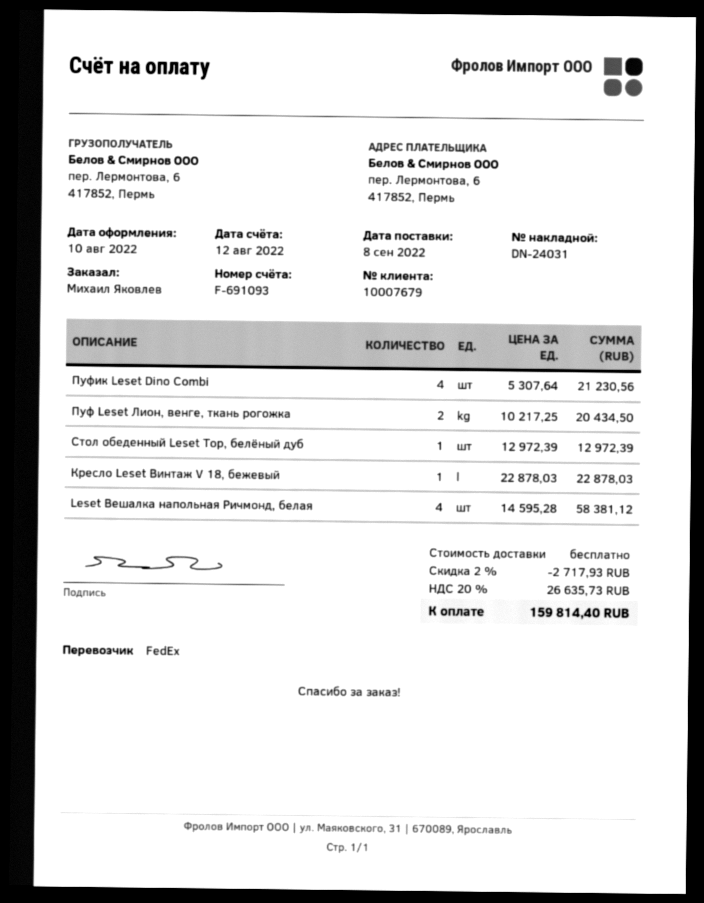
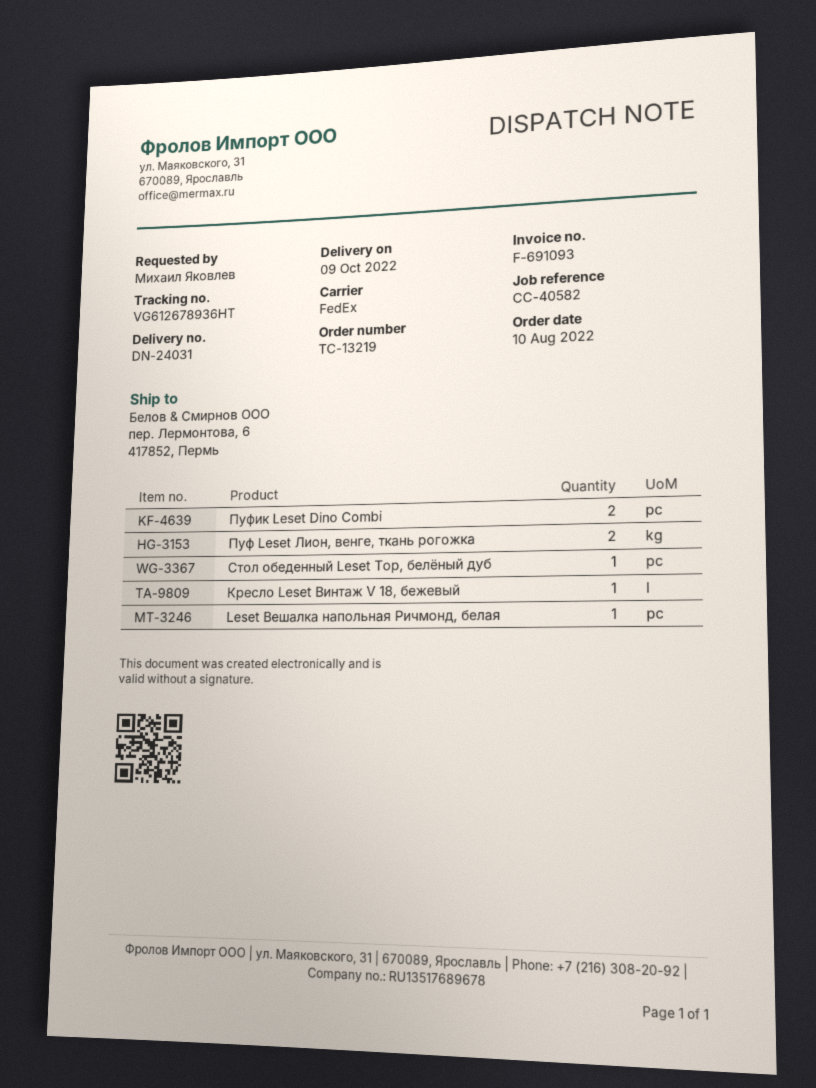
delivery date: 2022-09-08 -> 2022-10-09
Пуфик Leset Dino Combi: 4 -> 2
Leset Вешалка напольная Ричмонд, белая: 4 -> 1

